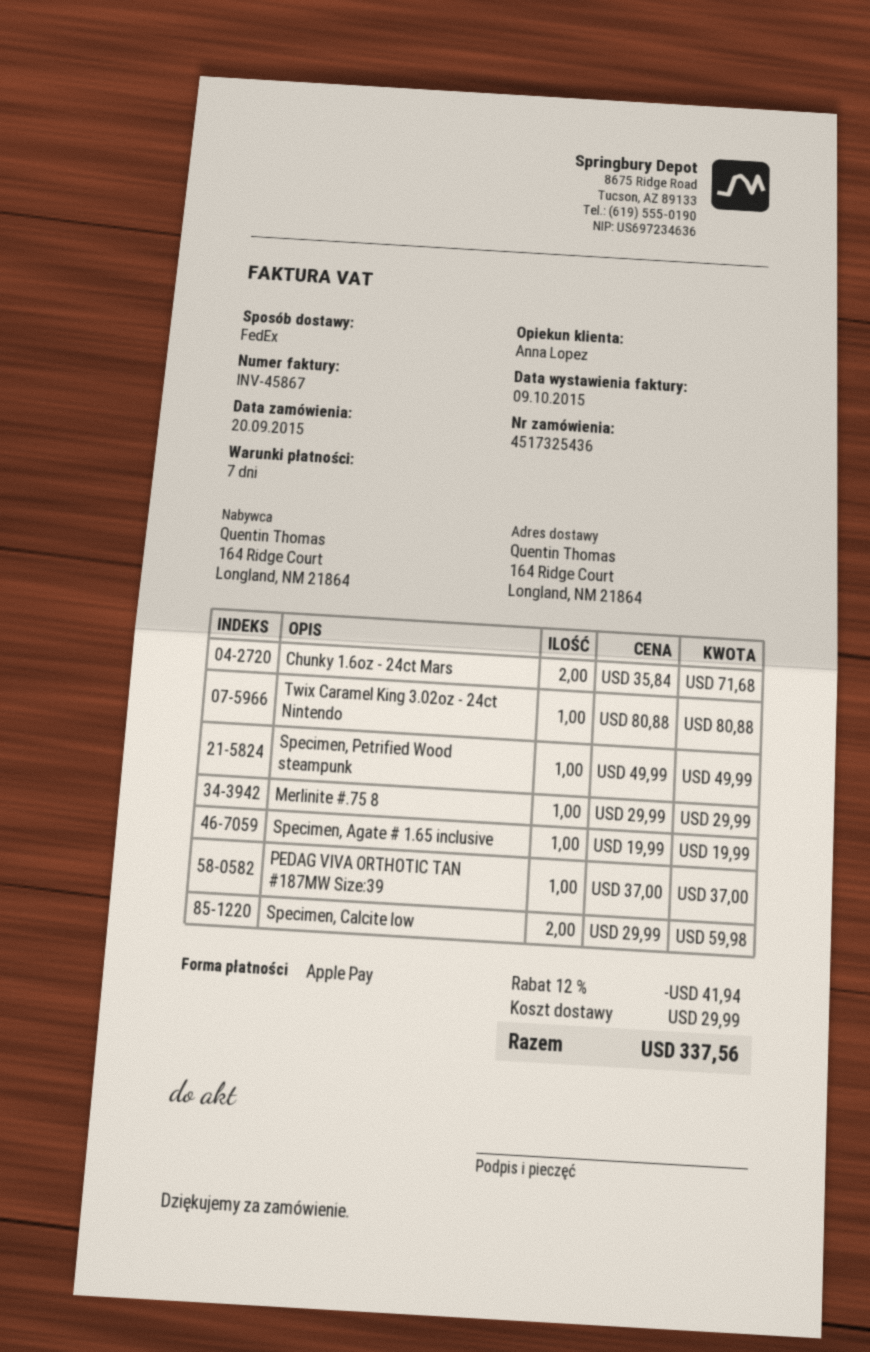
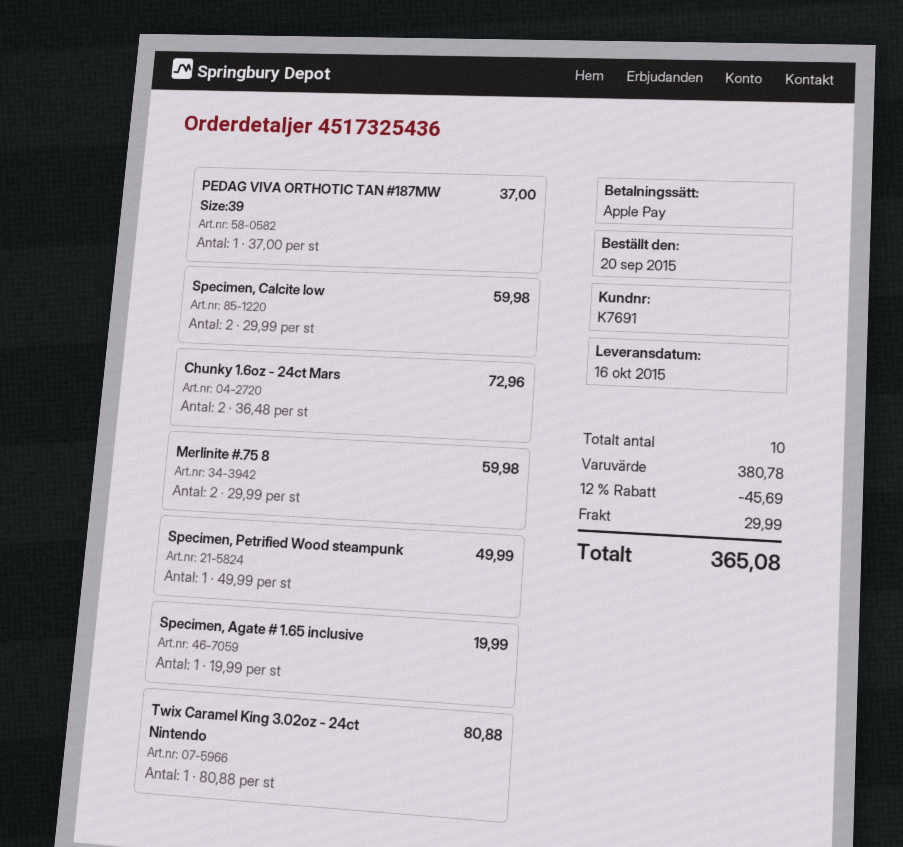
Chunky 1.6oz - 24ct Mars: 2 x 35.84 = 71.68 -> 2 x 36.48 = 72.96
Merlinite #.75 8: 1 x 29.99 = 29.99 -> 2 x 29.99 = 59.98
discount: 12% = 41.94 -> 12% = 45.69
total: 337.56 -> 365.08

